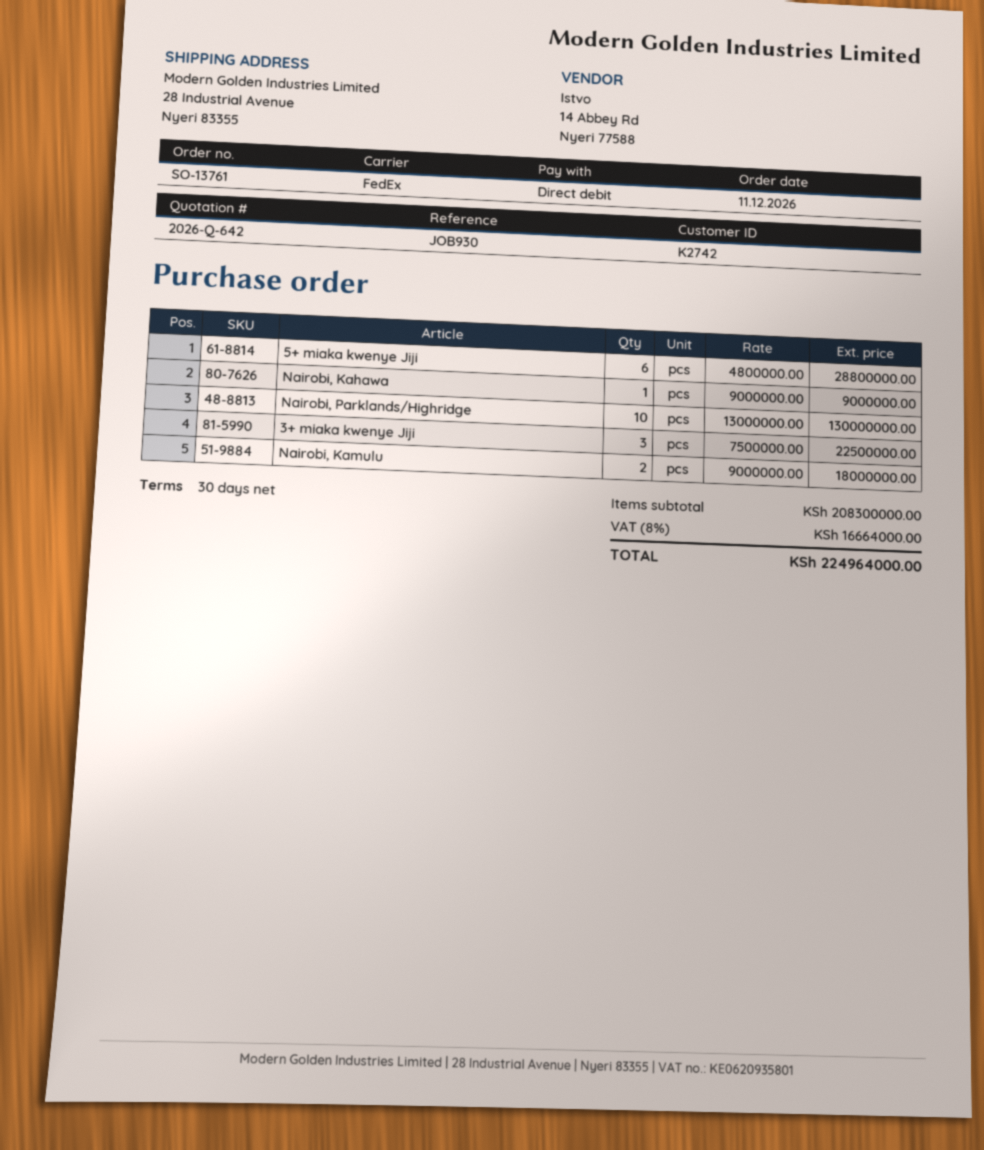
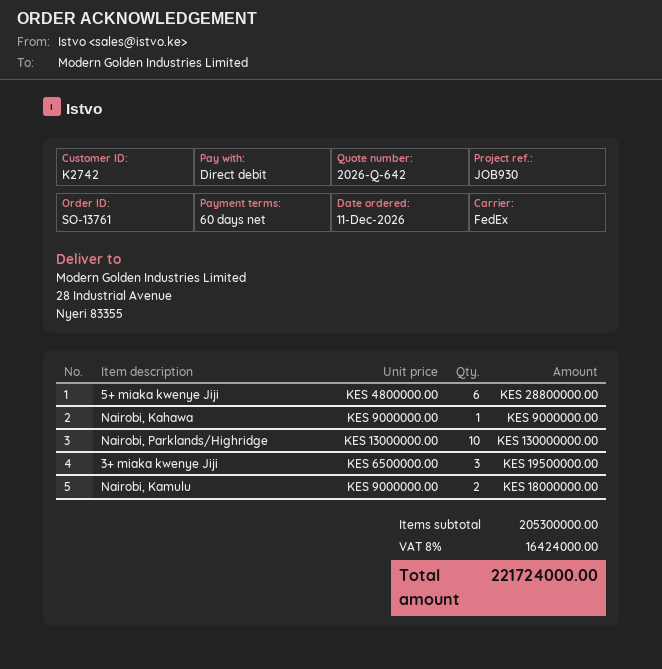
payment terms: 30 days -> 60 days
3+ miaka kwenye Jiji: 3 x 7500000.00 = 22500000.00 -> 3 x 6500000.00 = 19500000.00
subtotal: 208300000.00 -> 205300000.00
tax: 8% = 16664000.00 -> 8% = 16424000.00
total: 224964000.00 -> 221724000.00

